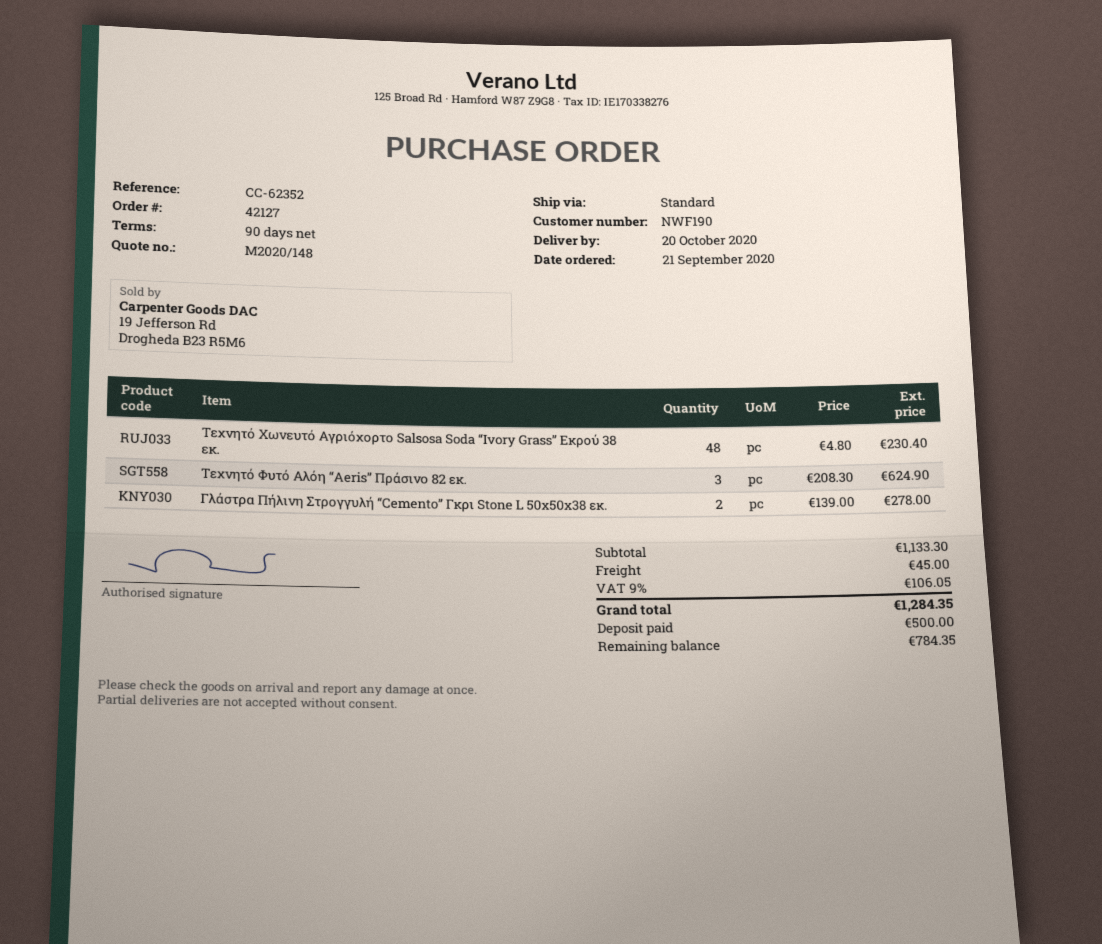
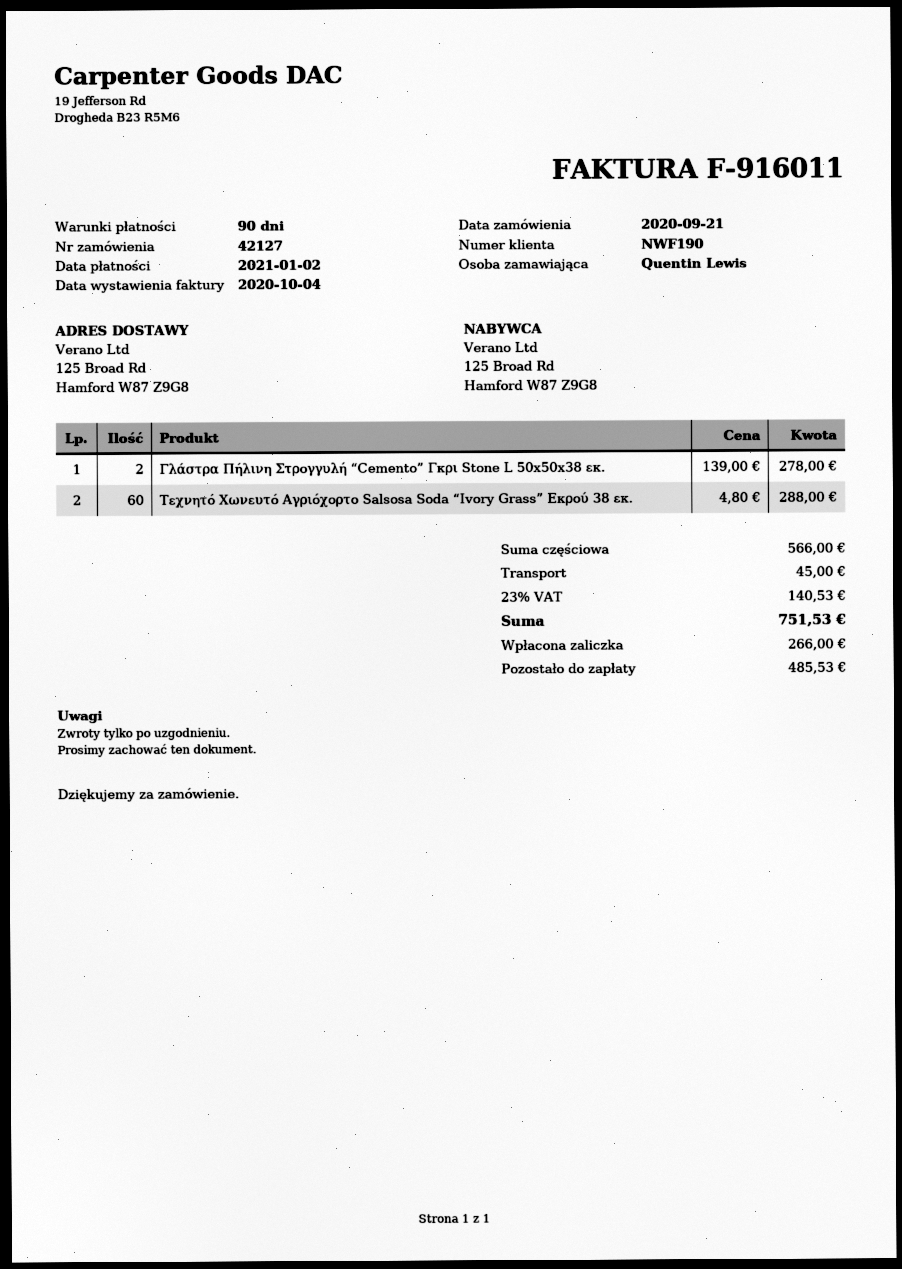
Τεχνητό Χωνευτό Αγριόχορτο Salsosa Soda “Ivory Grass” Εκρού 38 εκ.: 48 x 4.80 = 230.40 -> 60 x 4.80 = 288.00
Τεχνητό Φυτό Αλόη “Aeris” Πράσινο 82 εκ.: 3 x 208.30 = 624.90 -> none
subtotal: 1133.30 -> 566.00
tax: 9% = 106.05 -> 23% = 140.53
total: 1284.35 -> 751.53
deposit: 500.00 -> 266.00
balance: 784.35 -> 485.53

